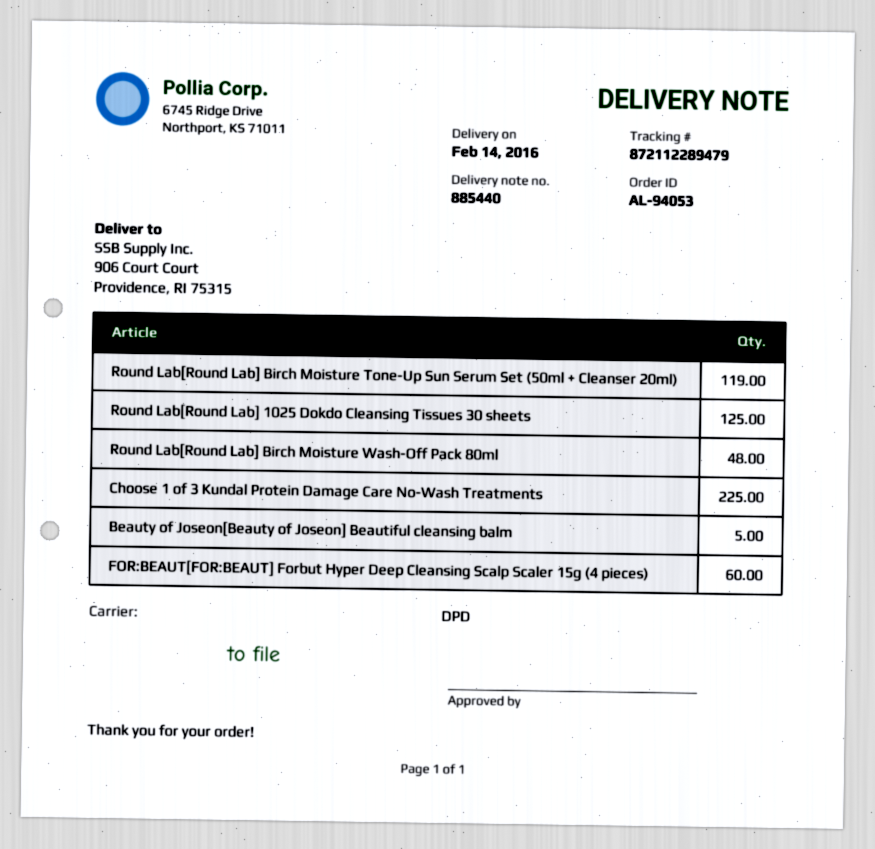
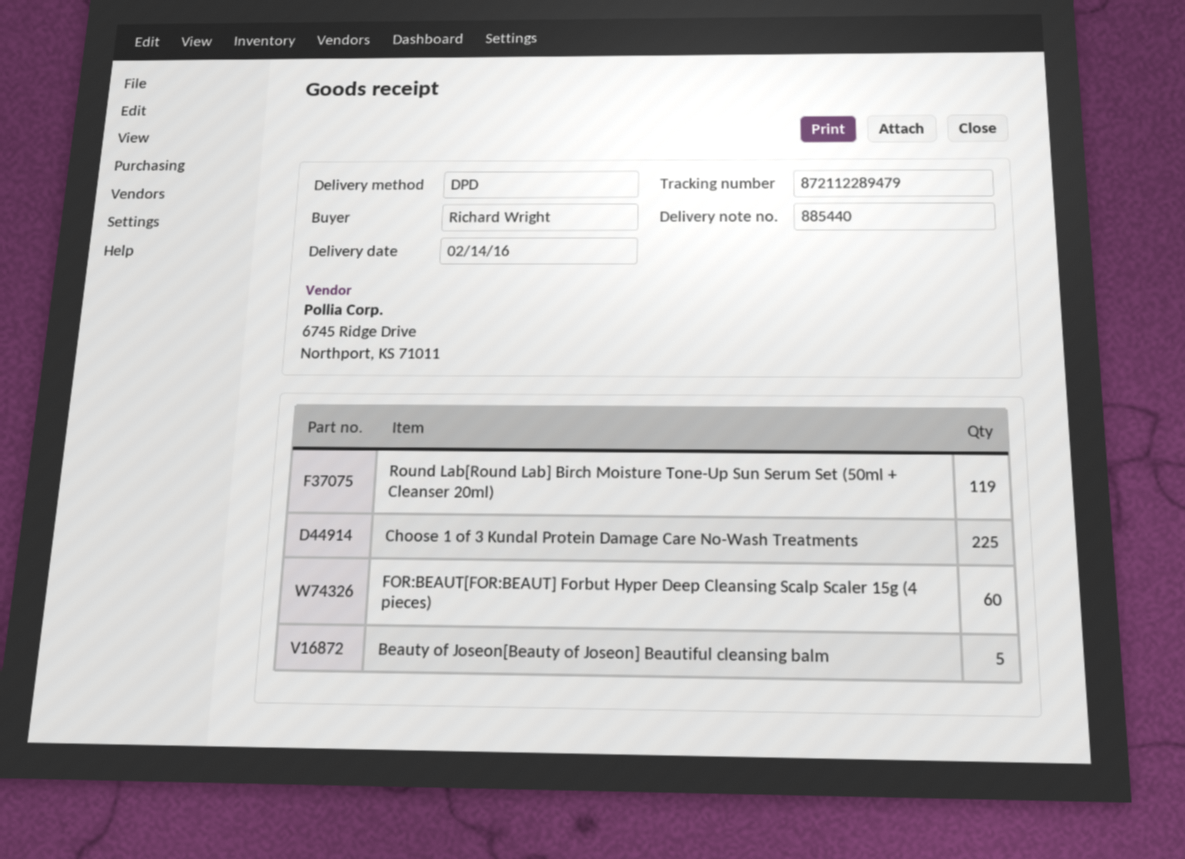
Round Lab[Round Lab] 1025 Dokdo Cleansing Tissues 30 sheets: 125 -> none
Round Lab[Round Lab] Birch Moisture Wash-Off Pack 80ml: 48 -> none

